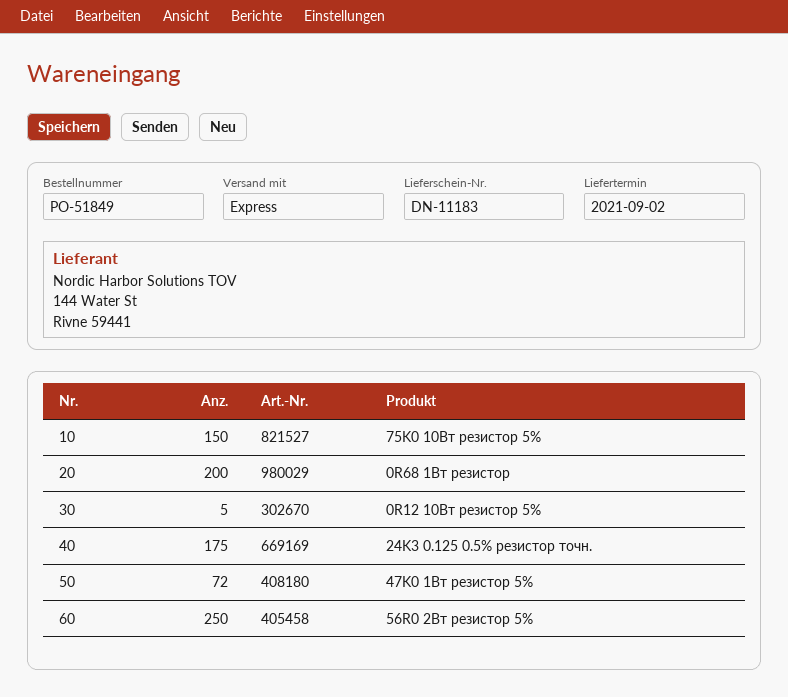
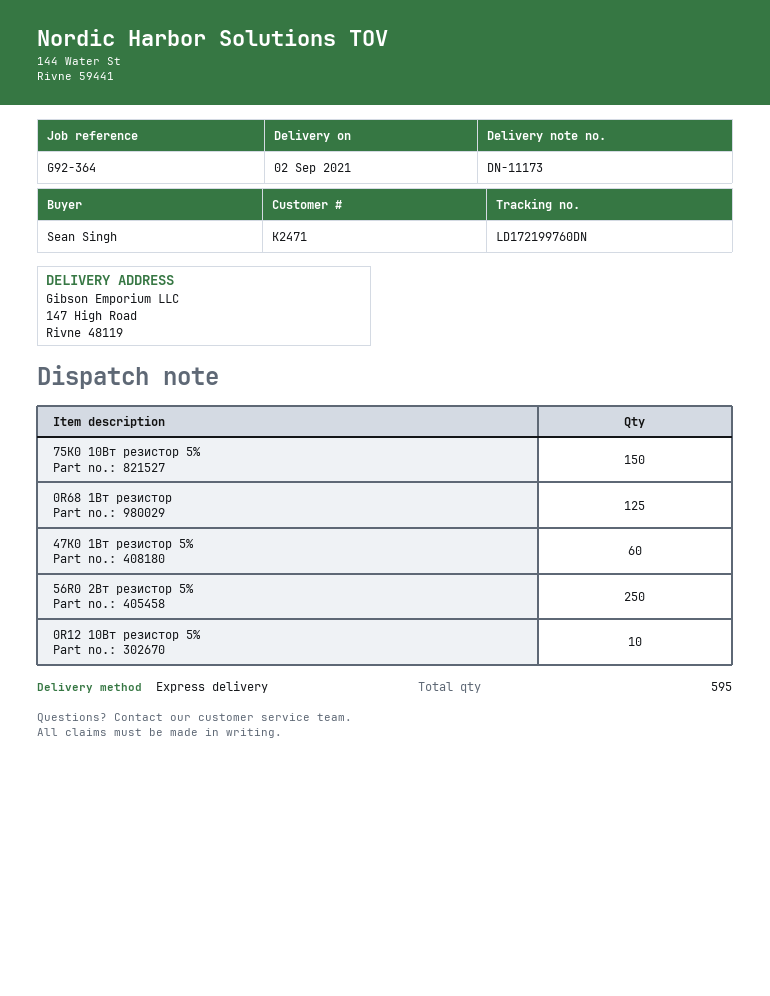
delivery note number: DN-11183 -> DN-11173
0R68 1Вт резистор: 200 -> 125
0R12 10Вт резистор 5%: 5 -> 10
24K3 0.125 0.5% резистор точн.: 175 -> none
47K0 1Вт резистор 5%: 72 -> 60

